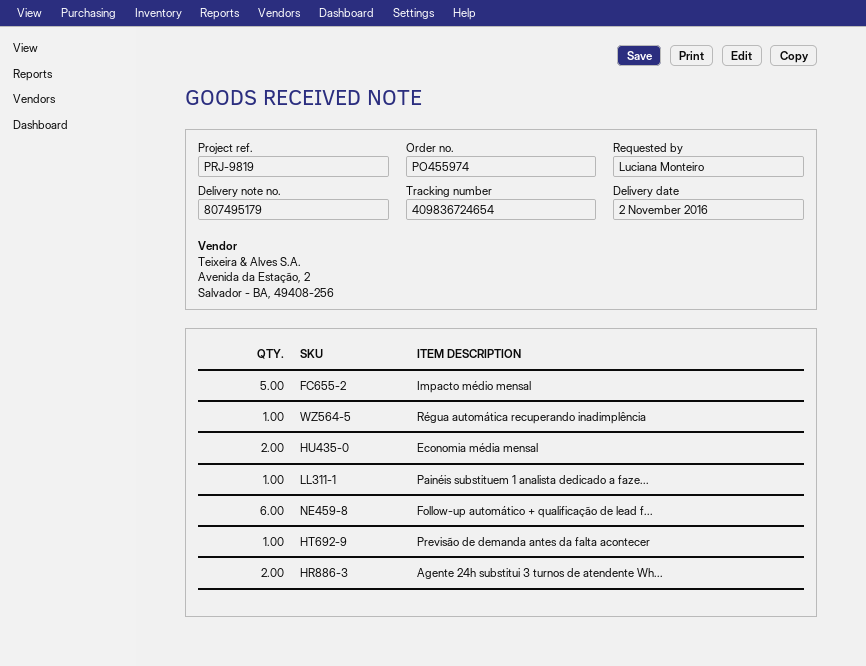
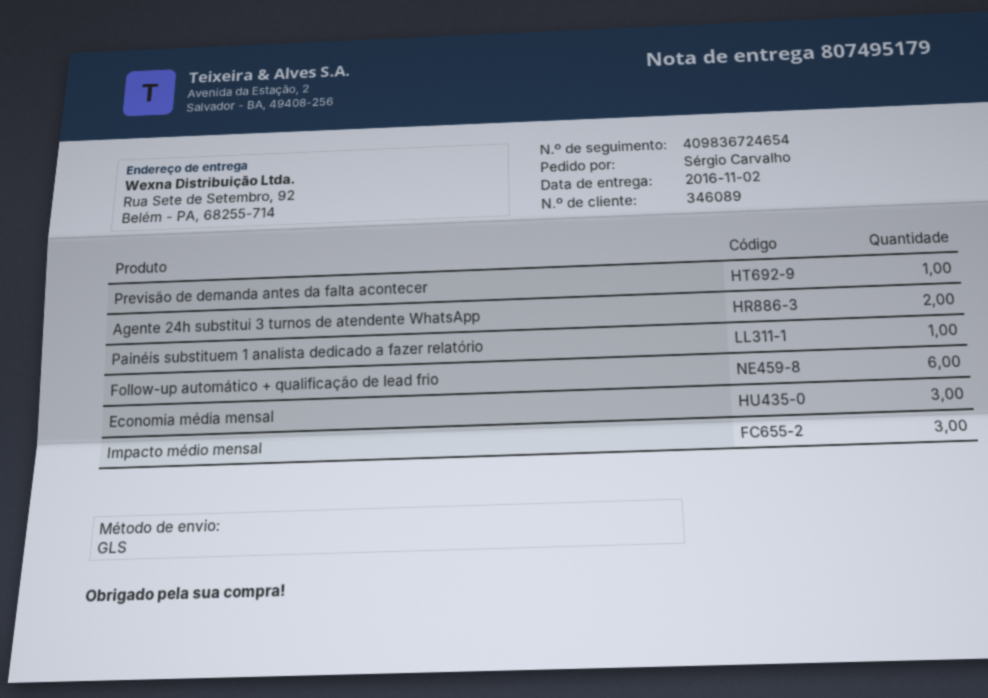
ordered by: Luciana Monteiro -> Sérgio Carvalho
Impacto médio mensal: 5 -> 3
Régua automática recuperando inadimplência: 1 -> none
Economia média mensal: 2 -> 3

